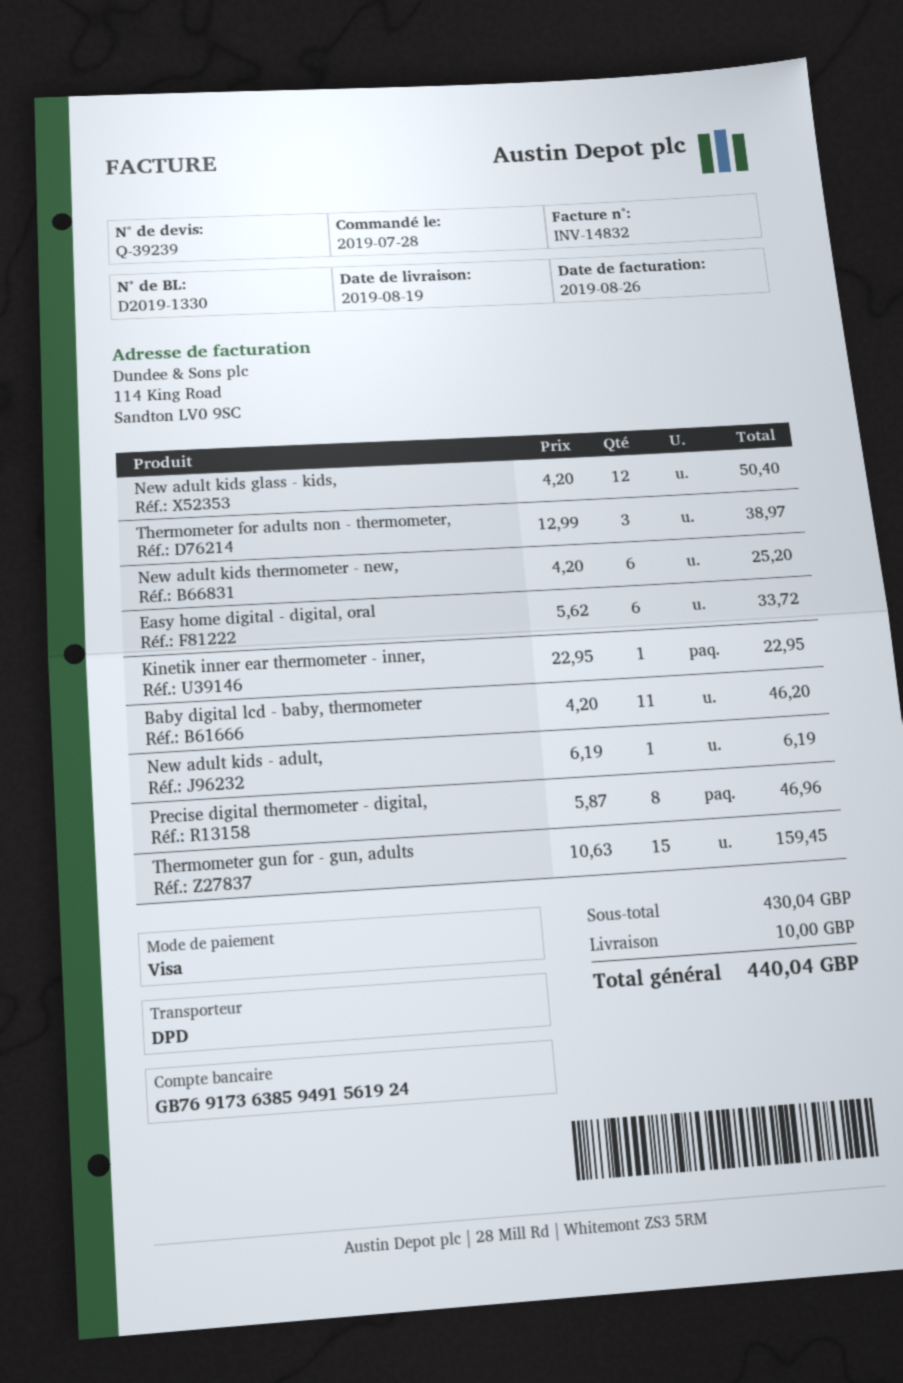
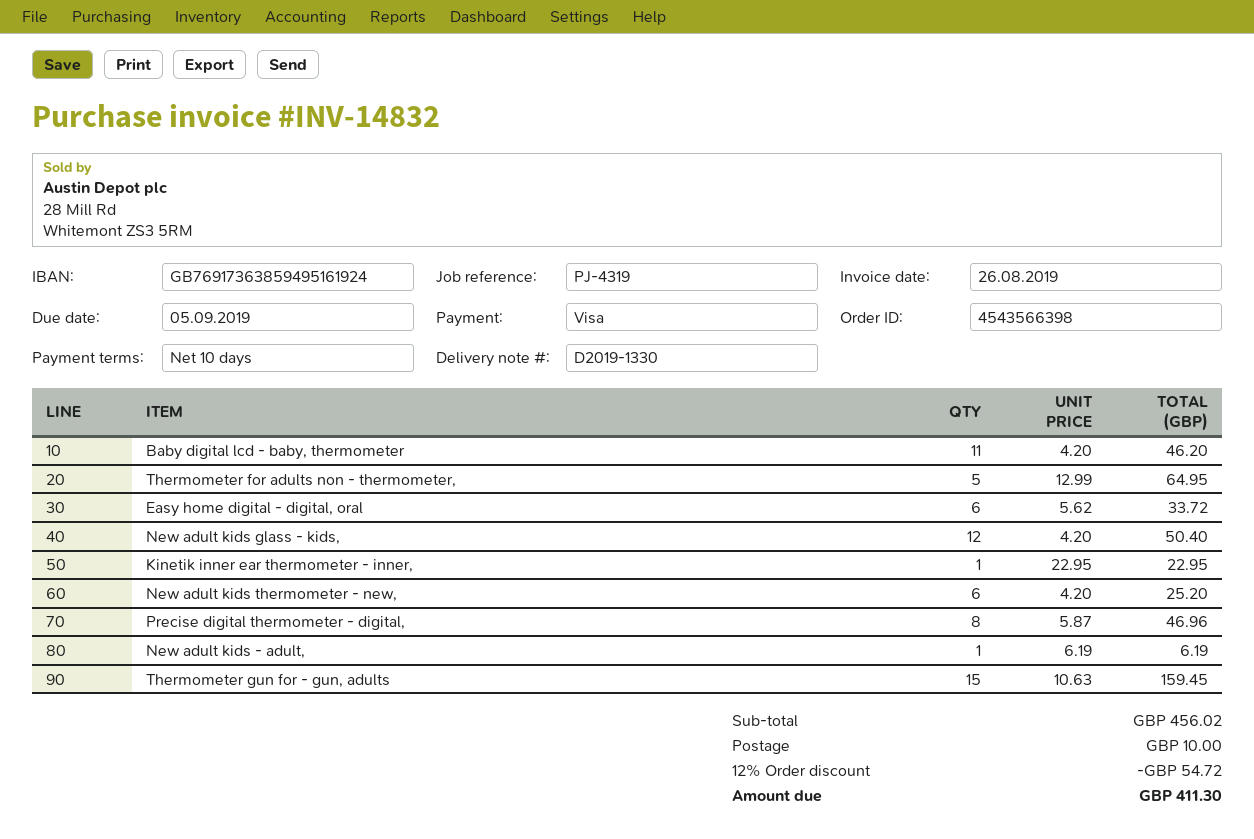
bank account: GB76917363859491561924 -> GB76917363859495161924
Thermometer for adults non - thermometer,: 3 x 12.99 = 38.97 -> 5 x 12.99 = 64.95
subtotal: 430.04 -> 456.02
discount: none -> 12% = 54.72
total: 440.04 -> 411.30

